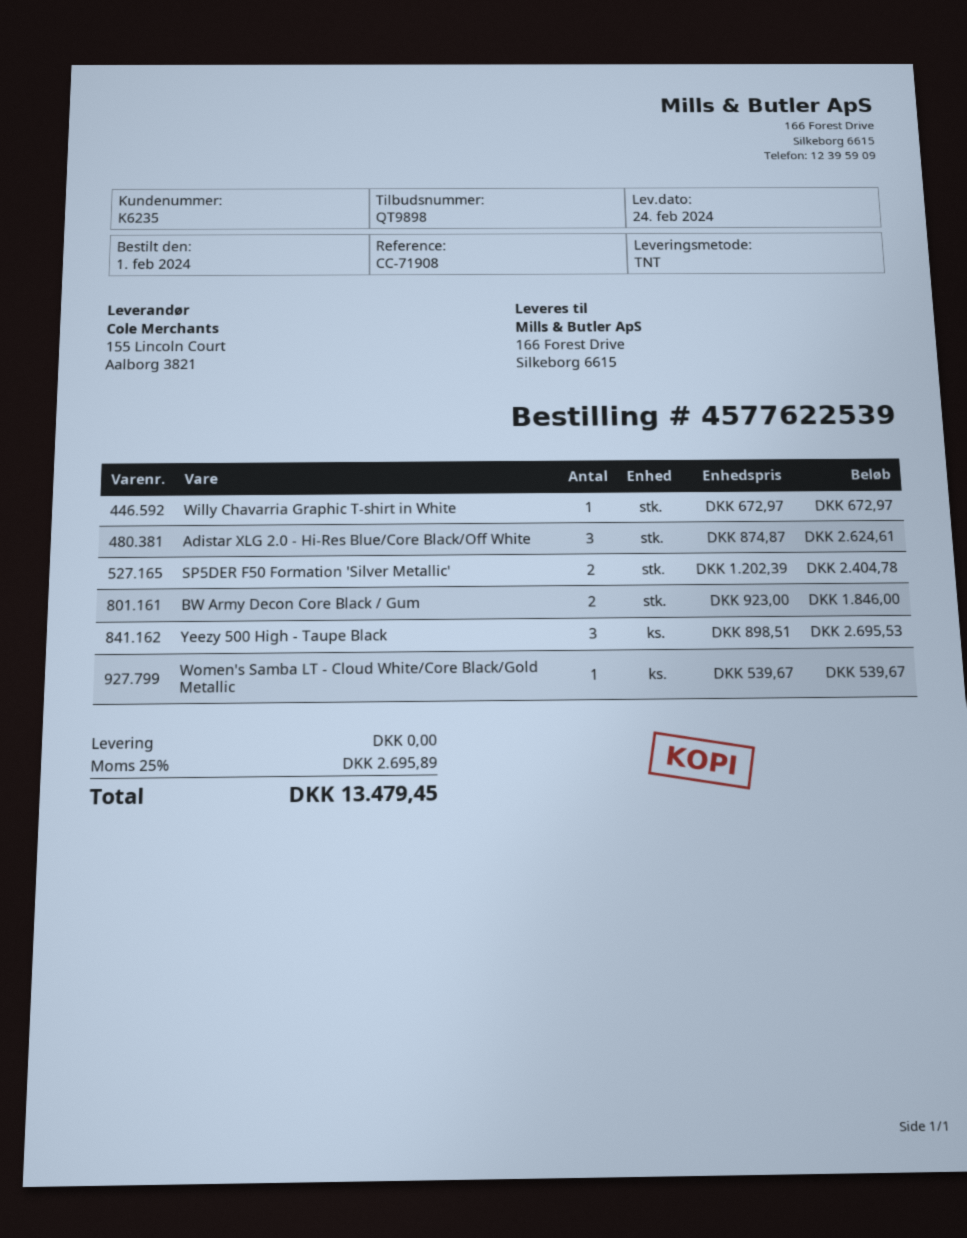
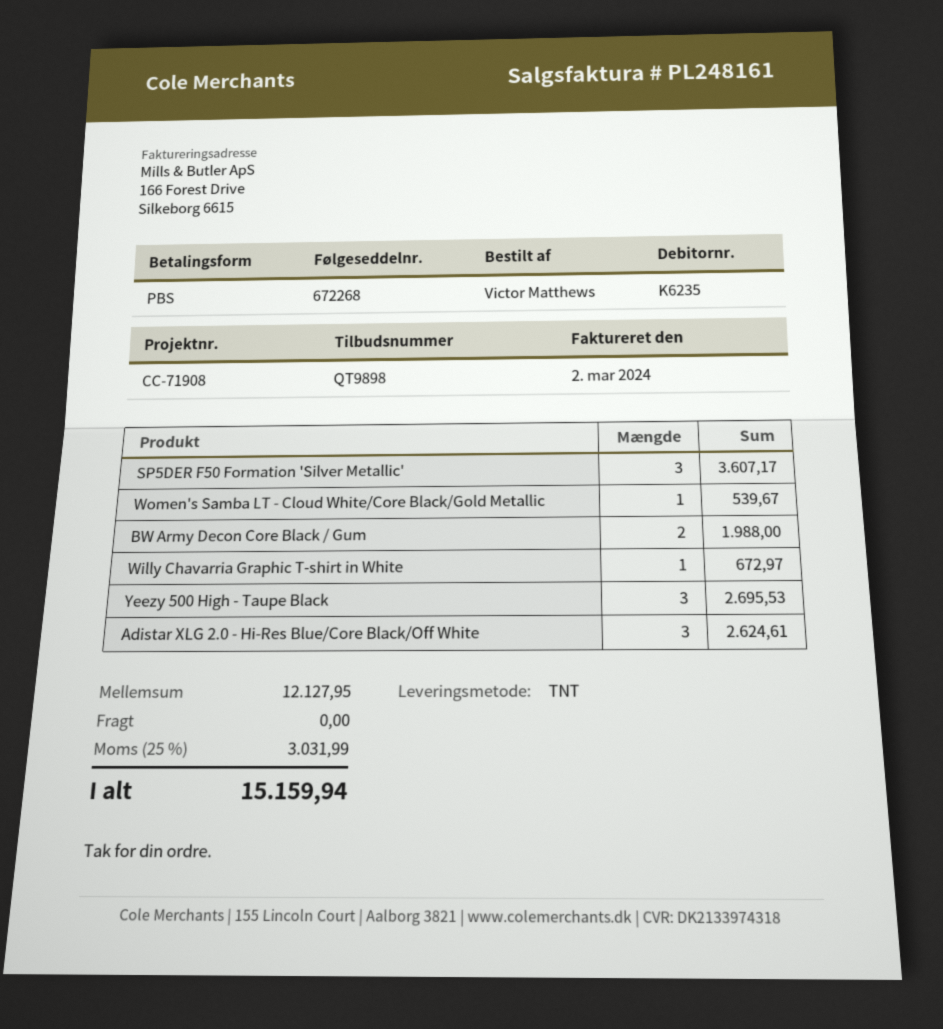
SP5DER F50 Formation 'Silver Metallic': 2 for 2404.78 -> 3 for 3607.17
BW Army Decon Core Black / Gum: 2 for 1846.00 -> 2 for 1988.00
tax: 25% = 2695.89 -> 25% = 3031.99
total: 13479.45 -> 15159.94

